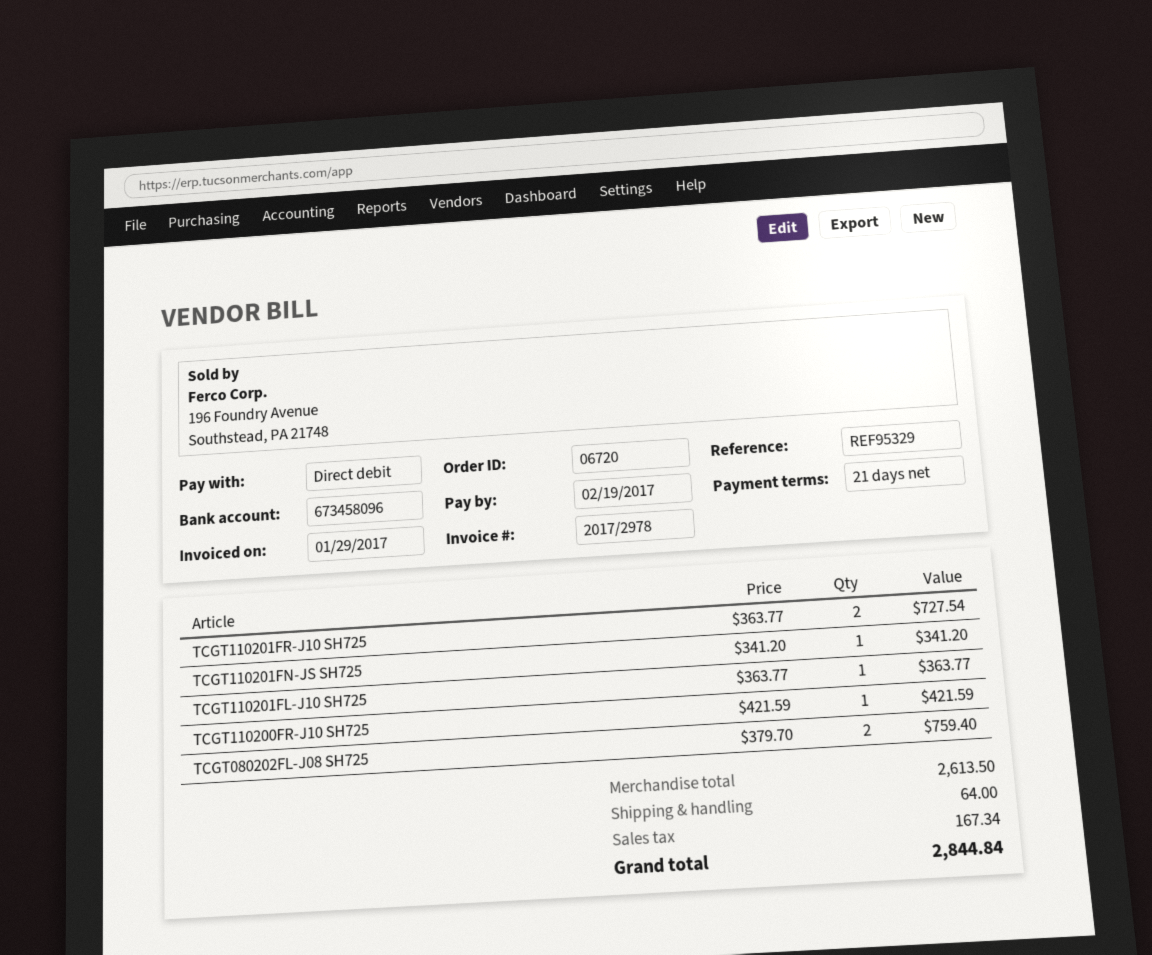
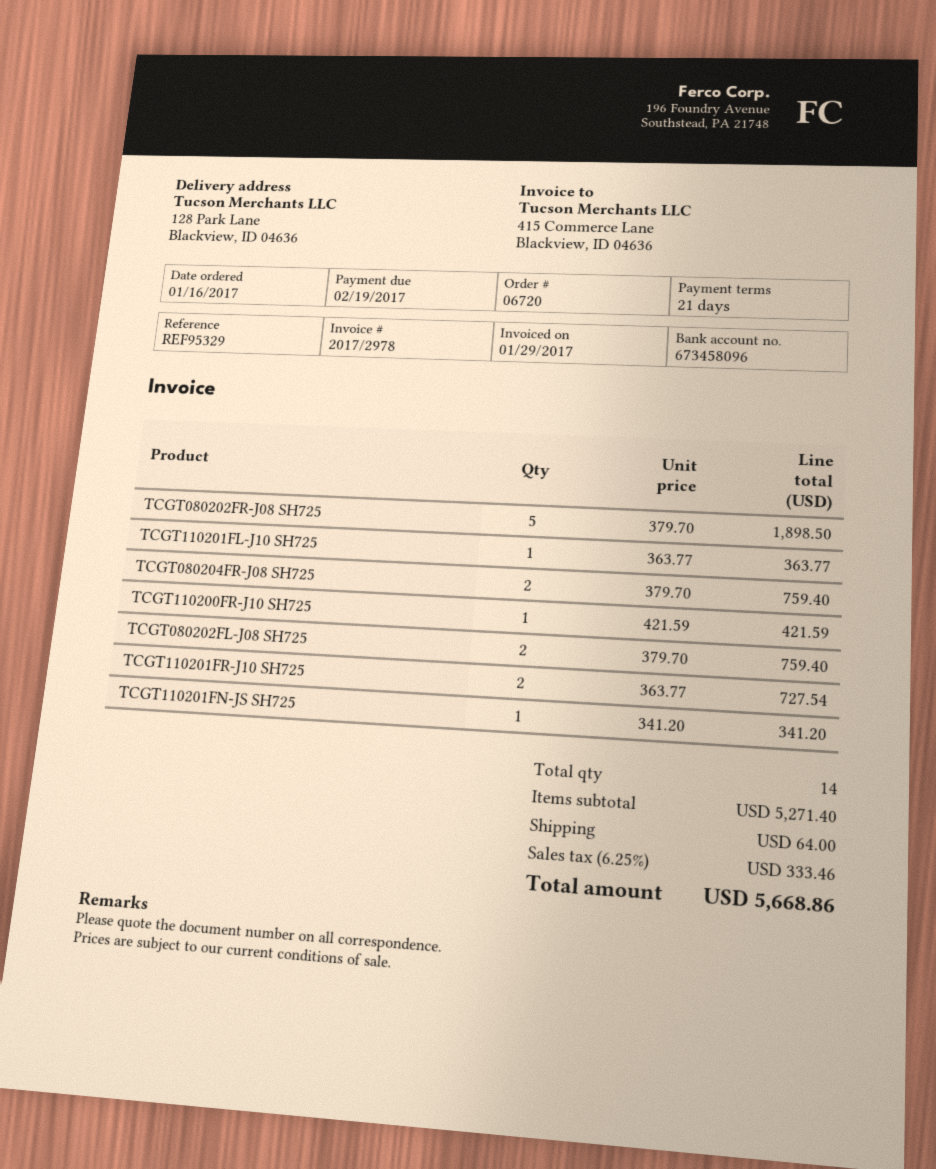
TCGT080202FR-J08 SH725: none -> 5 x 379.70 = 1898.50
TCGT080204FR-J08 SH725: none -> 2 x 379.70 = 759.40
subtotal: 2613.50 -> 5271.40
tax: 167.34 -> 333.46
total: 2844.84 -> 5668.86

